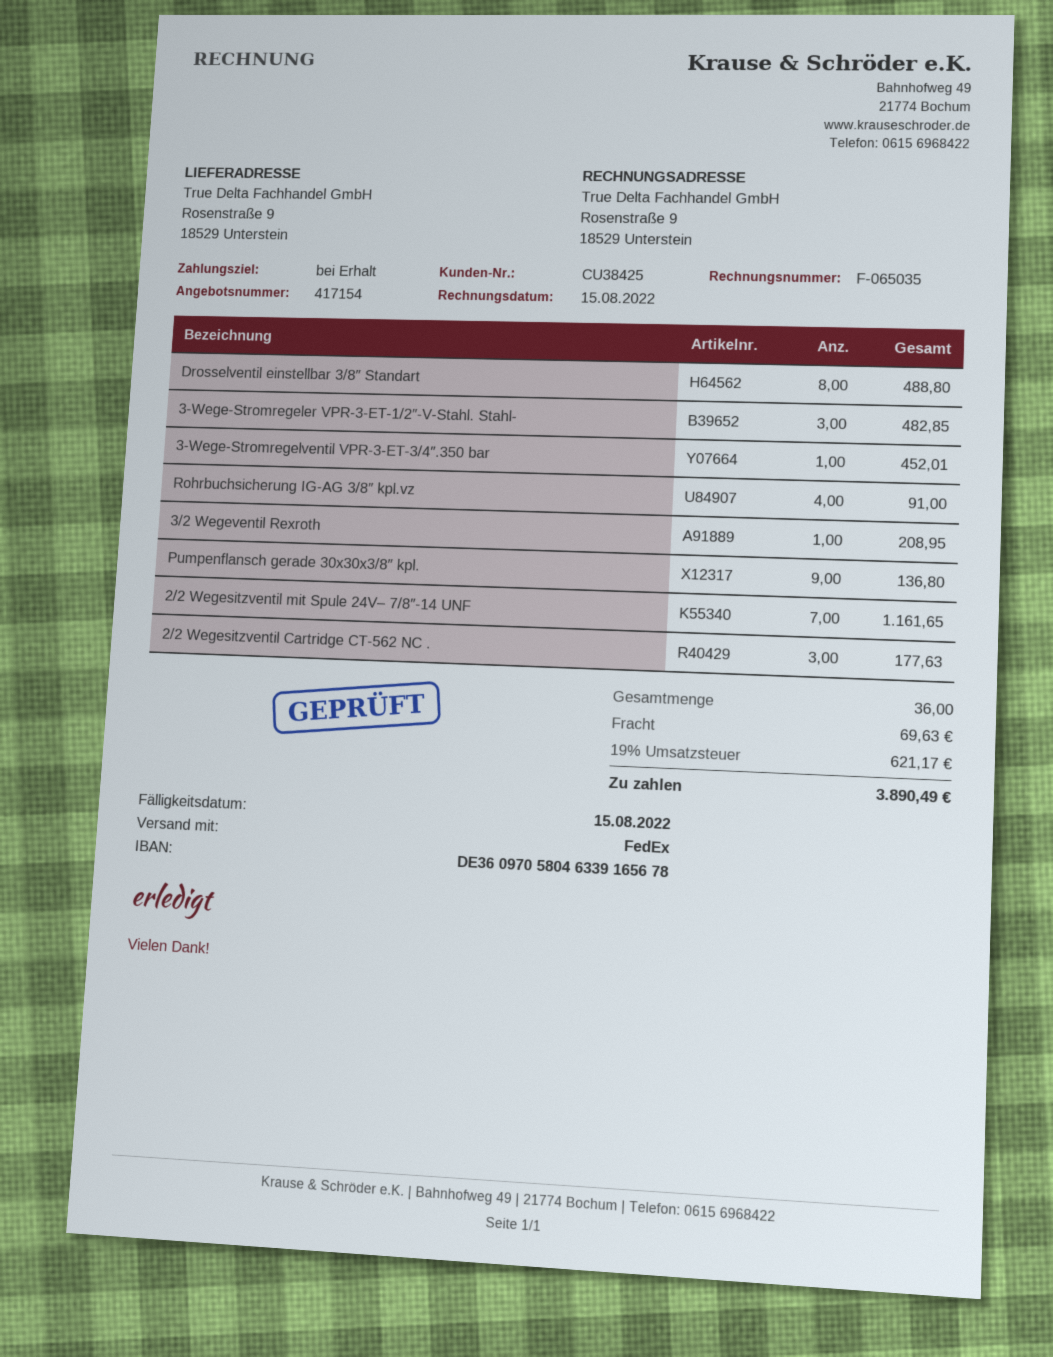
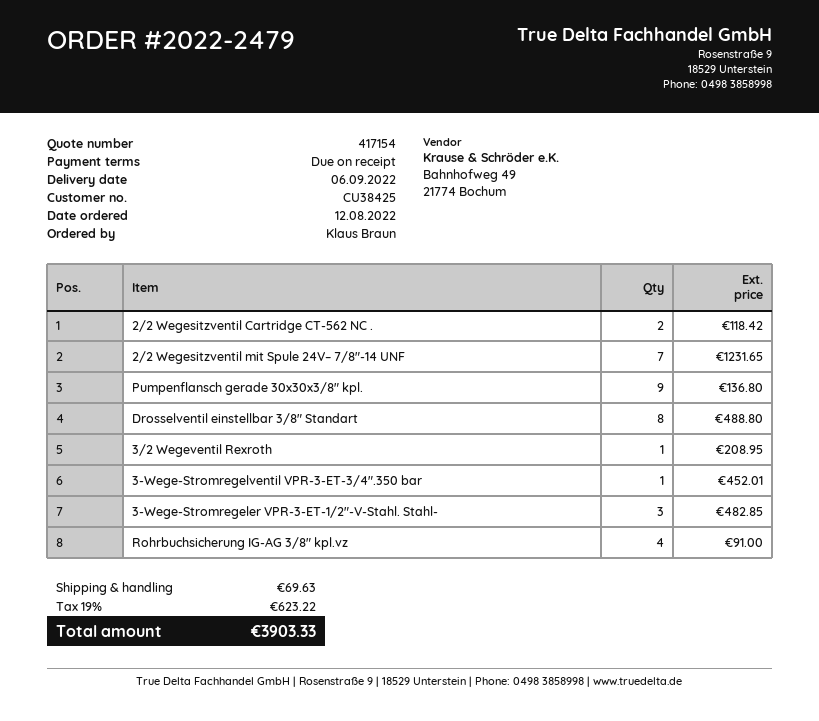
2/2 Wegesitzventil mit Spule 24V– 7/8″-14 UNF: 7 for 1161.65 -> 7 for 1231.65
2/2 Wegesitzventil Cartridge CT-562 NC .: 3 for 177.63 -> 2 for 118.42
tax: 19% = 621.17 -> 19% = 623.22
total: 3890.49 -> 3903.33

